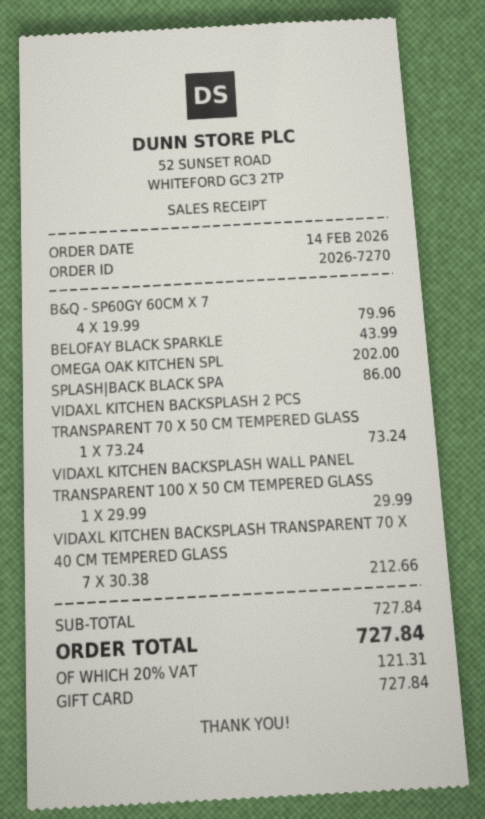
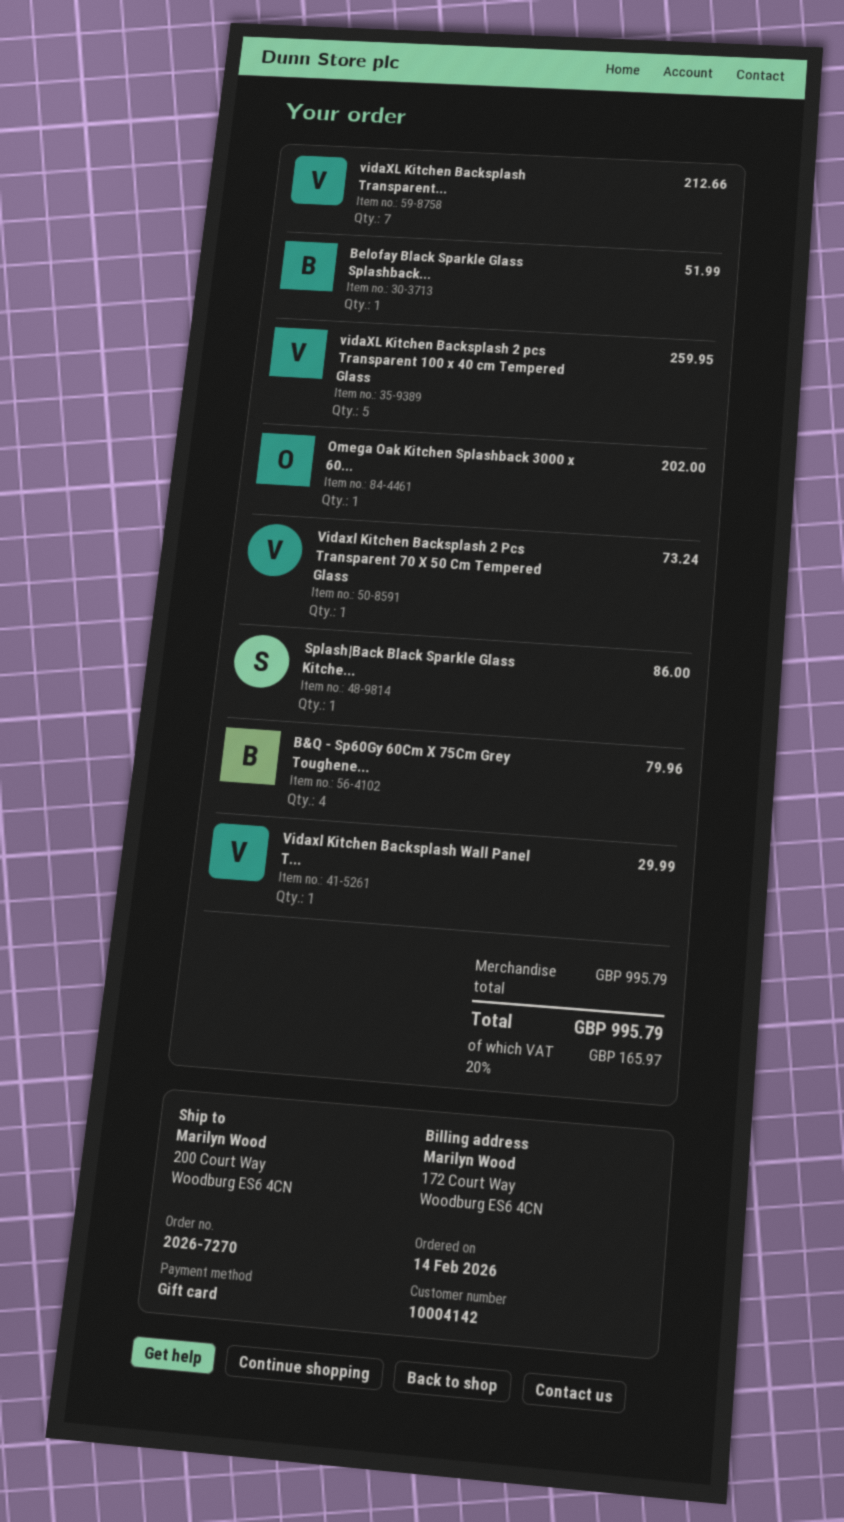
BELOFAY BLACK SPARKLE: 1 for 43.99 -> 1 for 51.99
vidaXL Kitchen Backsplash 2 pcs Transparent 100 x 40 cm Tempered Glass: none -> 5 for 259.95
subtotal: 727.84 -> 995.79
tax: 20% = 121.31 -> 20% = 165.97
total: 727.84 -> 995.79

